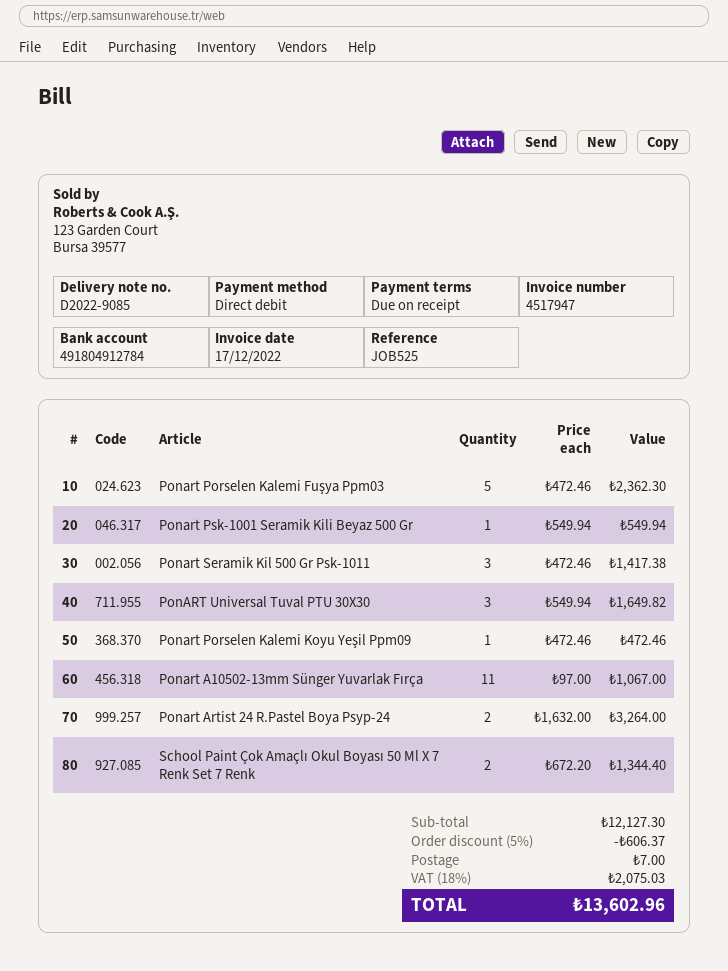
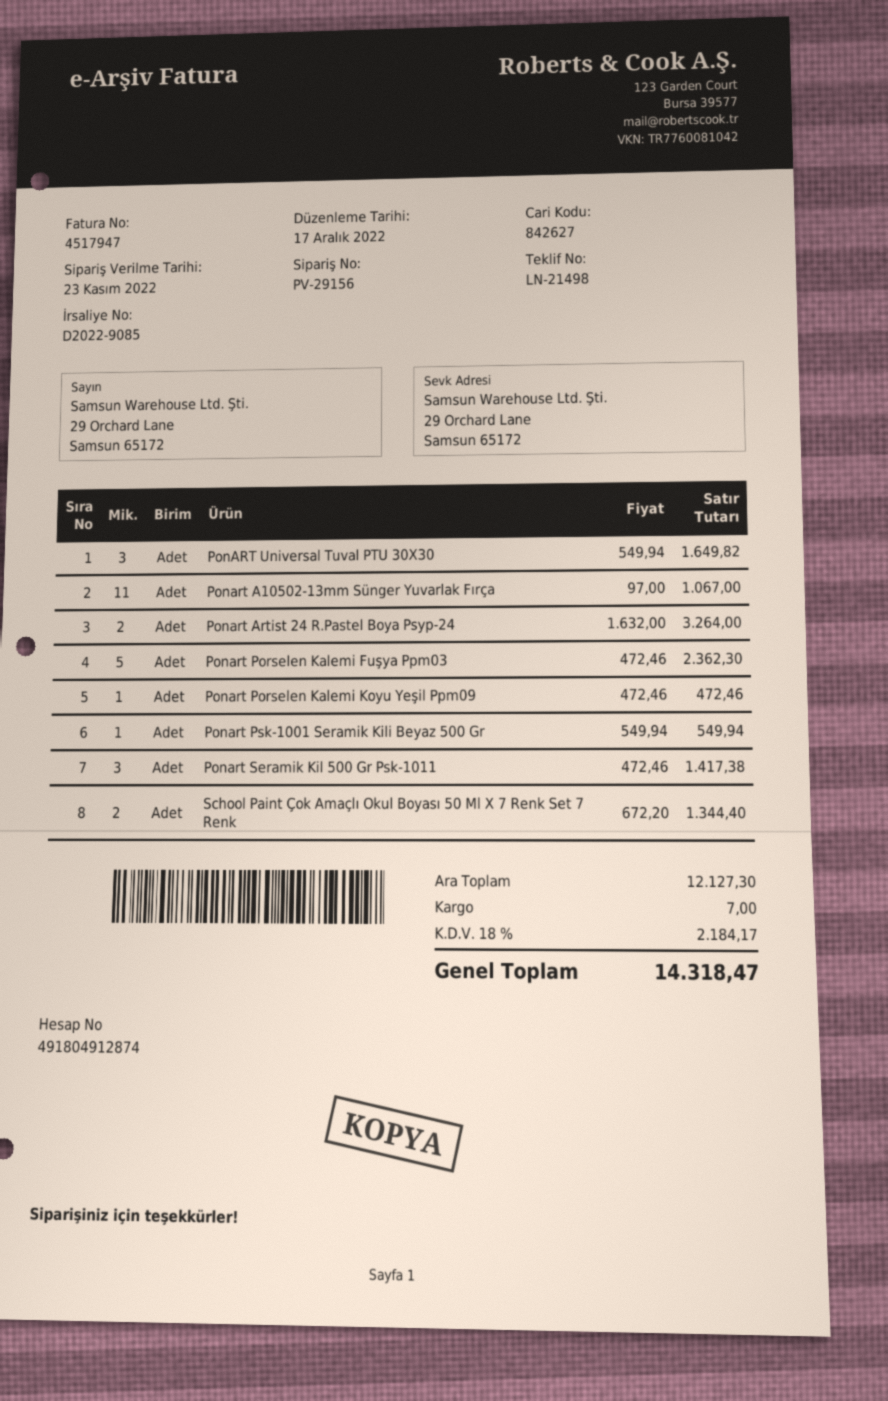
bank account: 491804912784 -> 491804912874
discount: 5% = 606.37 -> none
tax: 18% = 2075.03 -> 18% = 2184.17
total: 13602.96 -> 14318.47

